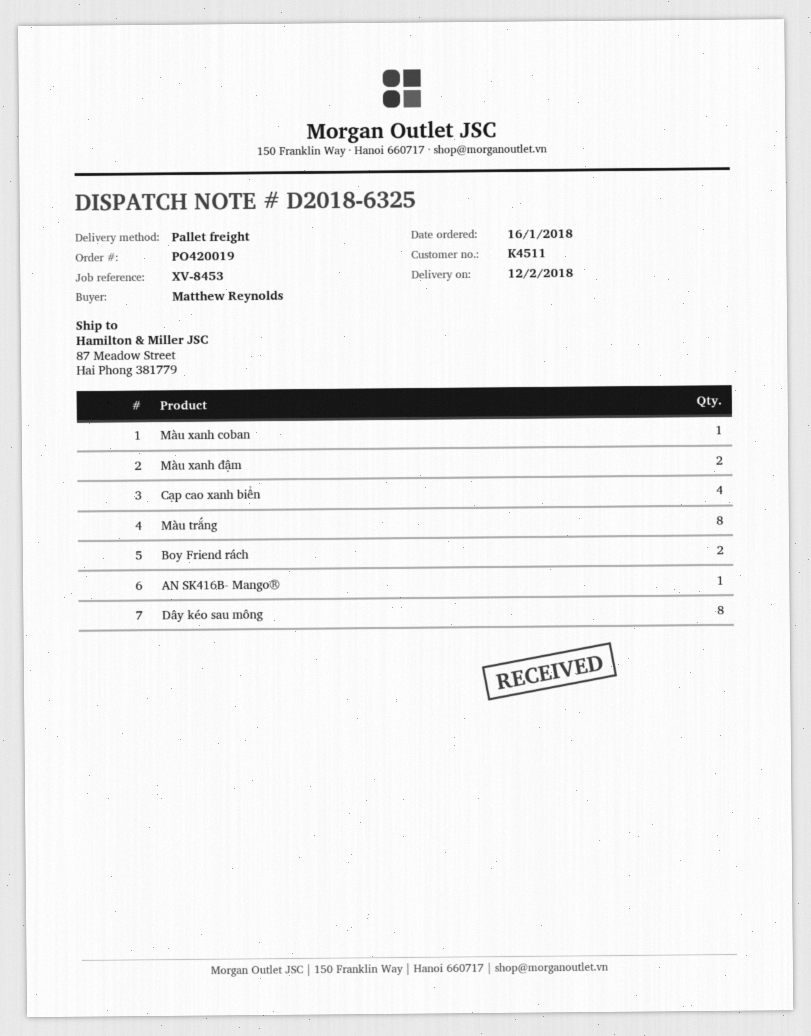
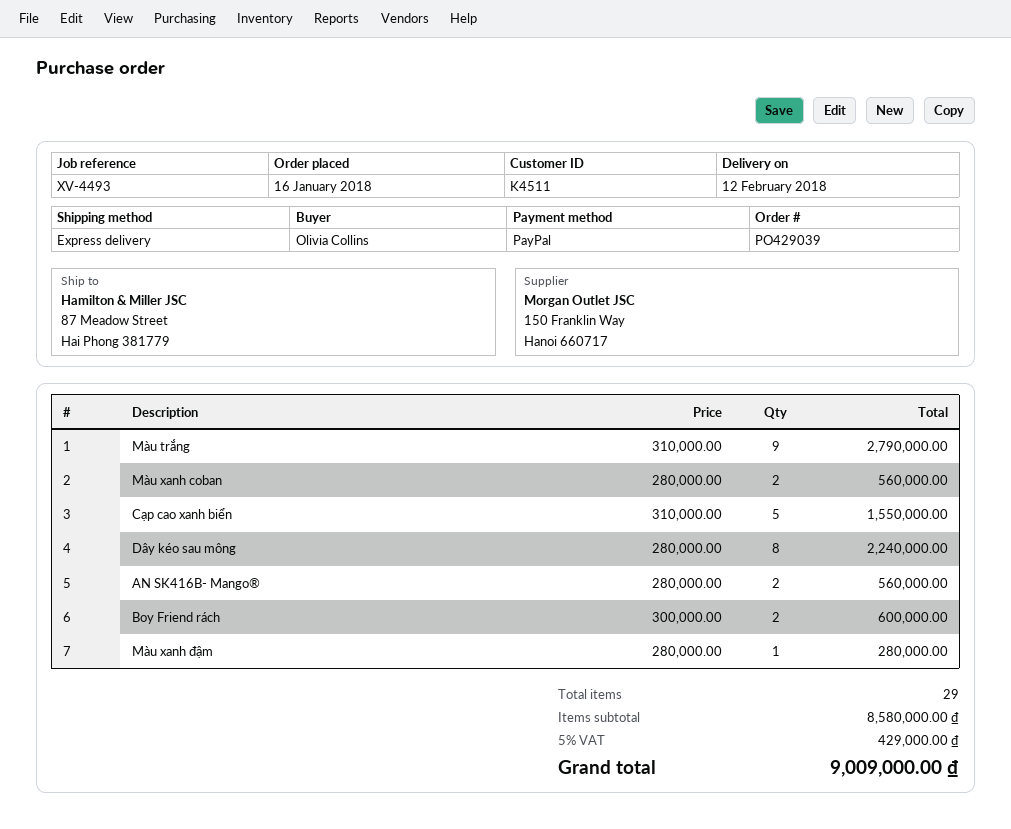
order number: PO420019 -> PO429039
reference: XV-8453 -> XV-4493
ordered by: Matthew Reynolds -> Olivia Collins
shipping method: pallet freight -> express
Màu xanh coban: 1 -> 2
Màu xanh đậm: 2 -> 1
Cạp cao xanh biển: 4 -> 5
Màu trắng: 8 -> 9
AN SK416B- Mango®: 1 -> 2

